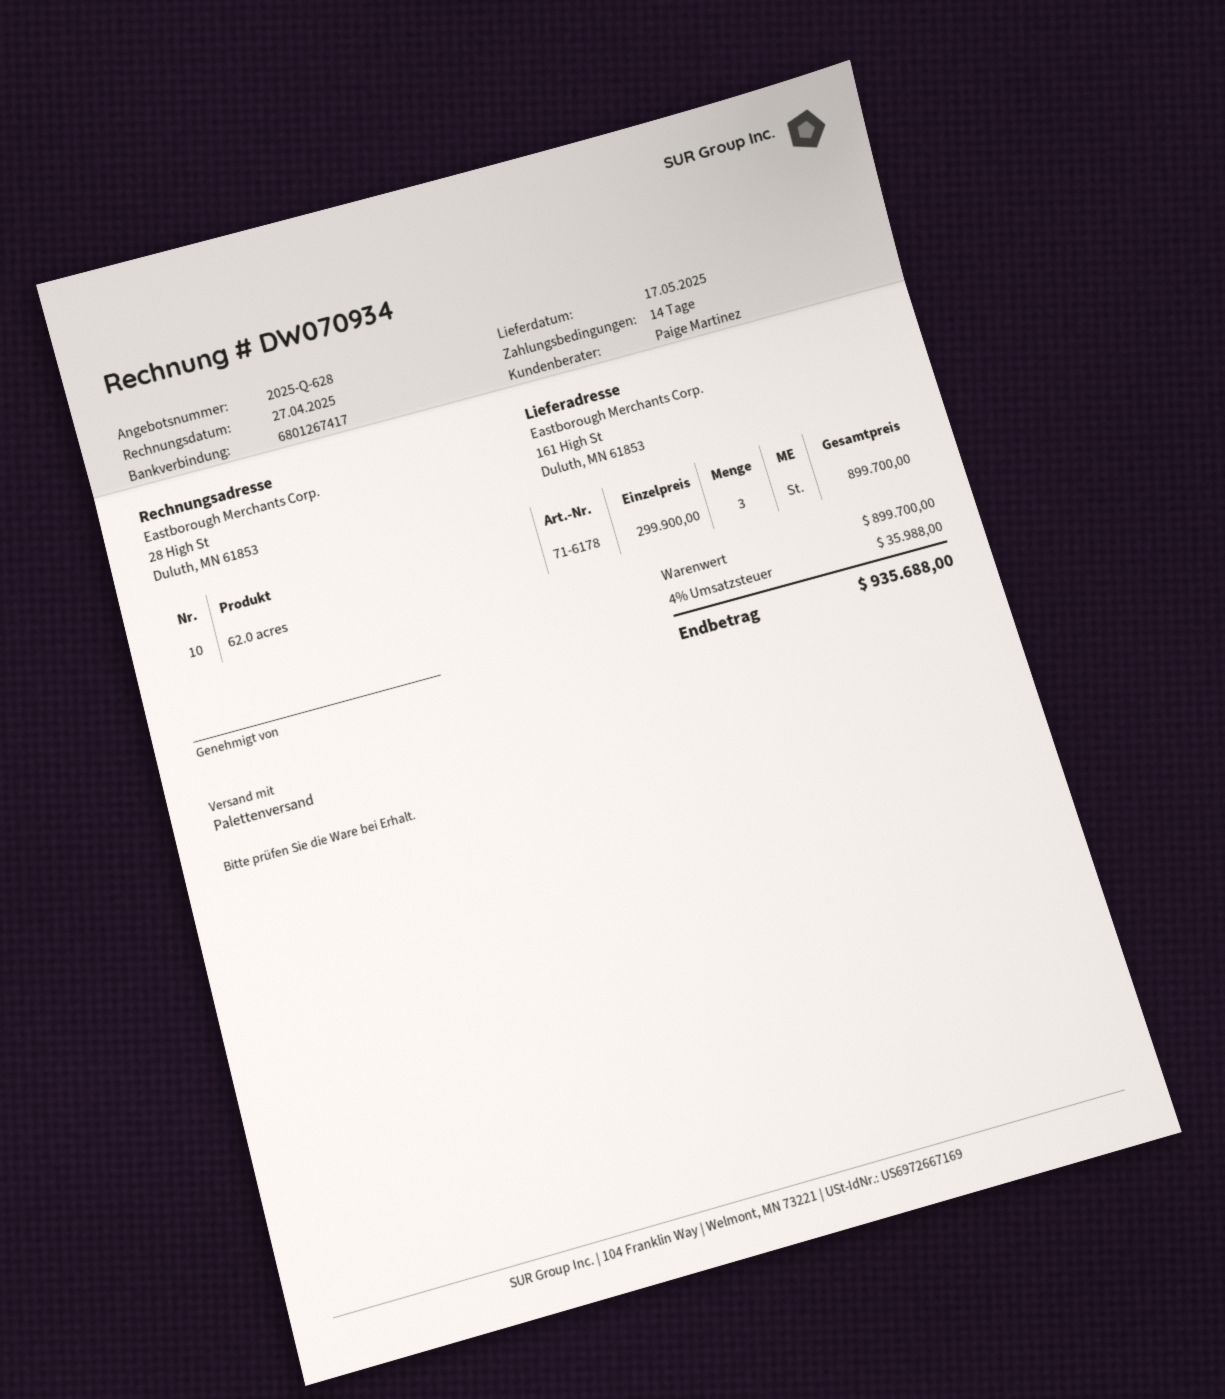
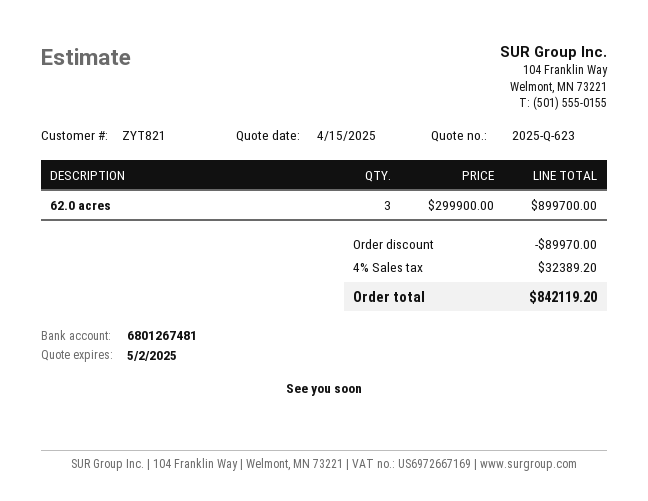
quote number: 2025-Q-628 -> 2025-Q-623
bank account: 6801267417 -> 6801267481
discount: none -> 89970.00
tax: 4% = 35988.00 -> 4% = 32389.20
total: 935688.00 -> 842119.20

